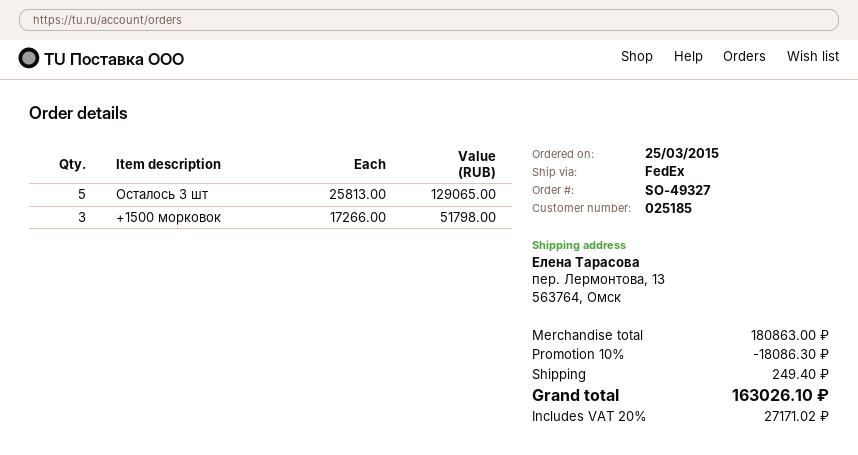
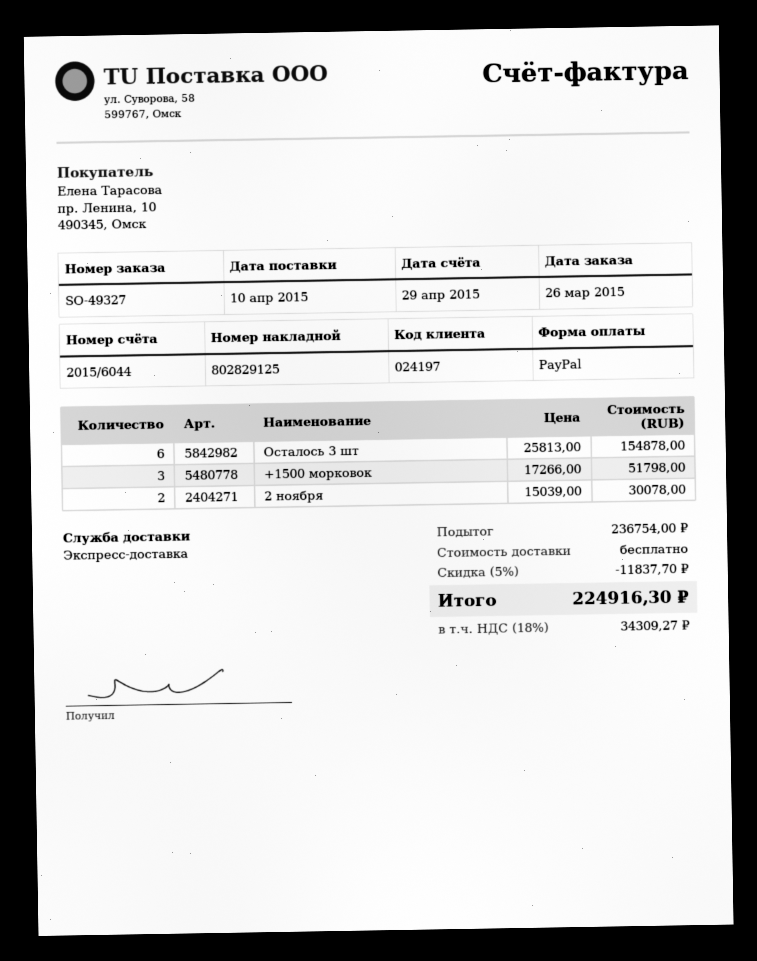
order date: 2015-03-25 -> 2015-03-26
customer number: 025185 -> 024197
shipping method: FedEx -> express
Осталось 3 шт: 5 x 25813.00 = 129065.00 -> 6 x 25813.00 = 154878.00
2 ноября: none -> 2 x 15039.00 = 30078.00
subtotal: 180863.00 -> 236754.00
discount: 10% = 18086.30 -> 5% = 11837.70
shipping: 249.40 -> 0.00
tax: 20% = 27171.02 -> 18% = 34309.27
total: 163026.10 -> 224916.30

